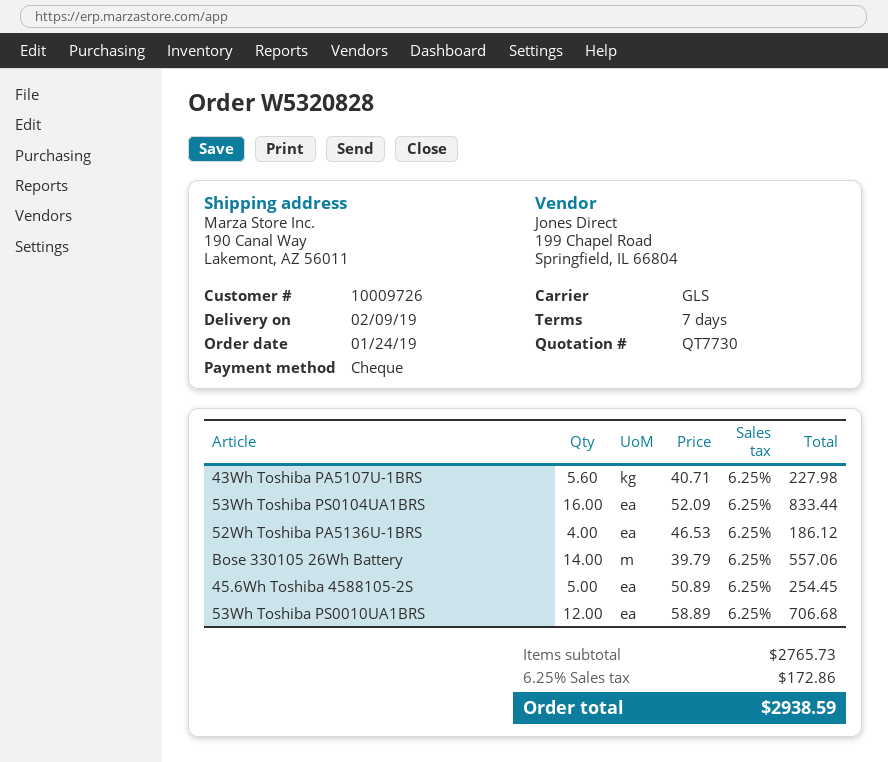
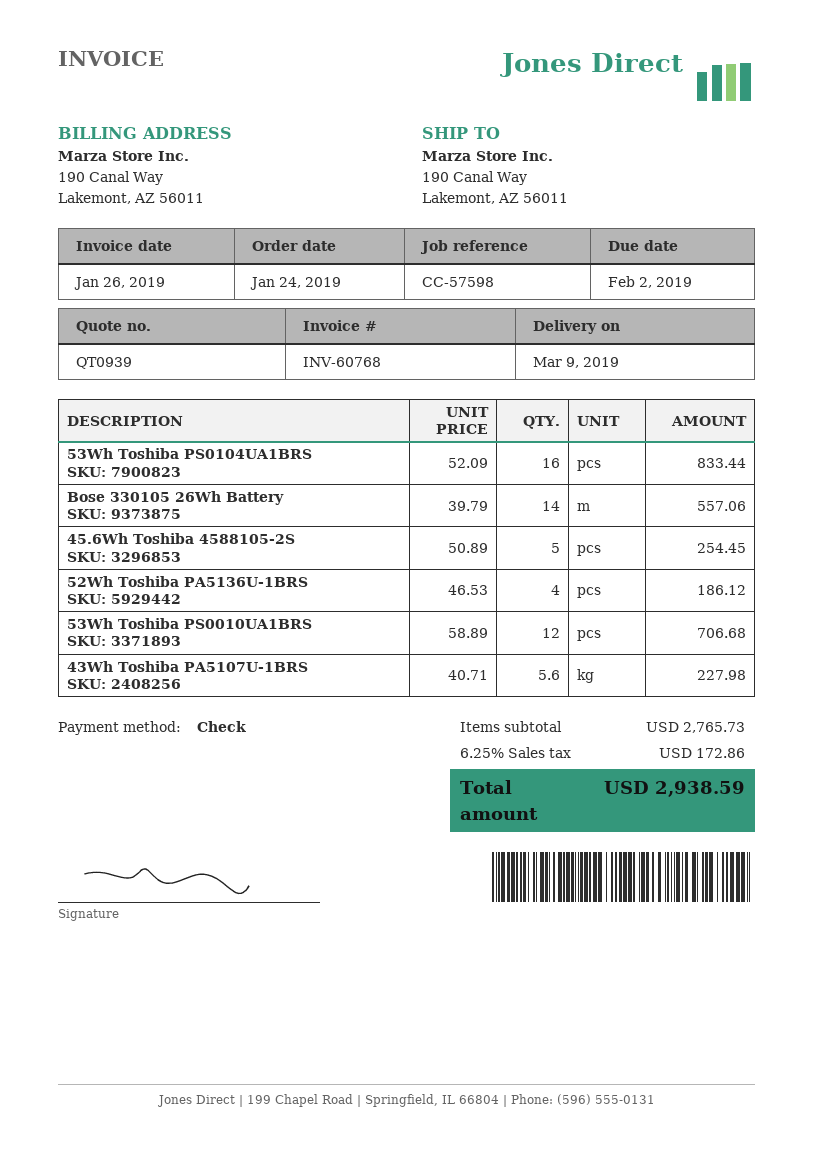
quote number: QT7730 -> QT0939
delivery date: 2019-02-09 -> 2019-03-09

